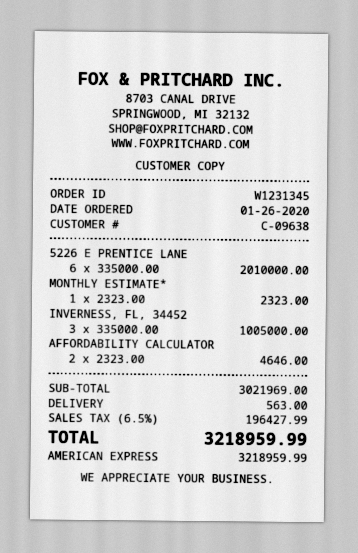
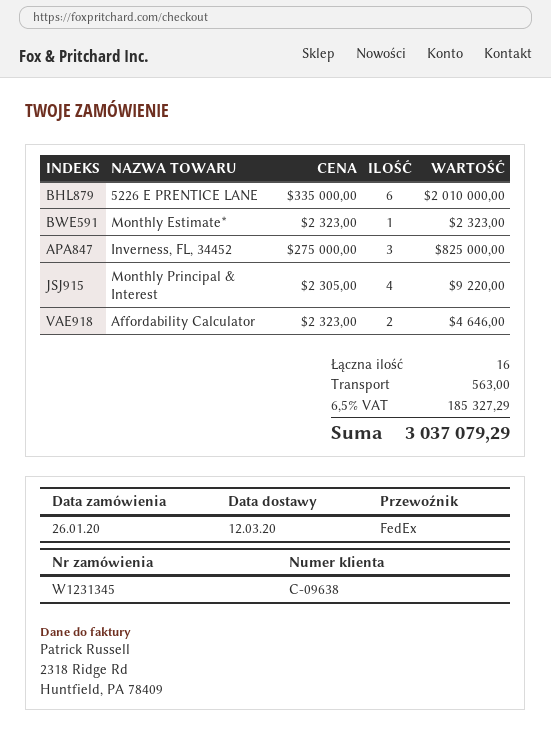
INVERNESS, FL, 34452: 3 x 335000.00 = 1005000.00 -> 3 x 275000.00 = 825000.00
Monthly Principal & Interest: none -> 4 x 2305.00 = 9220.00
tax: 6.5% = 196427.99 -> 6.5% = 185327.29
total: 3218959.99 -> 3037079.29

